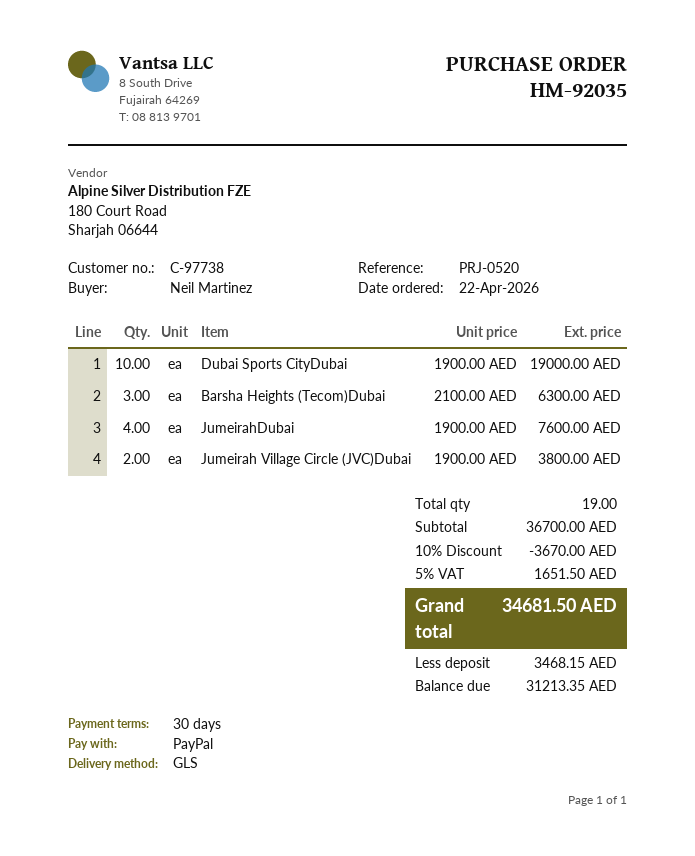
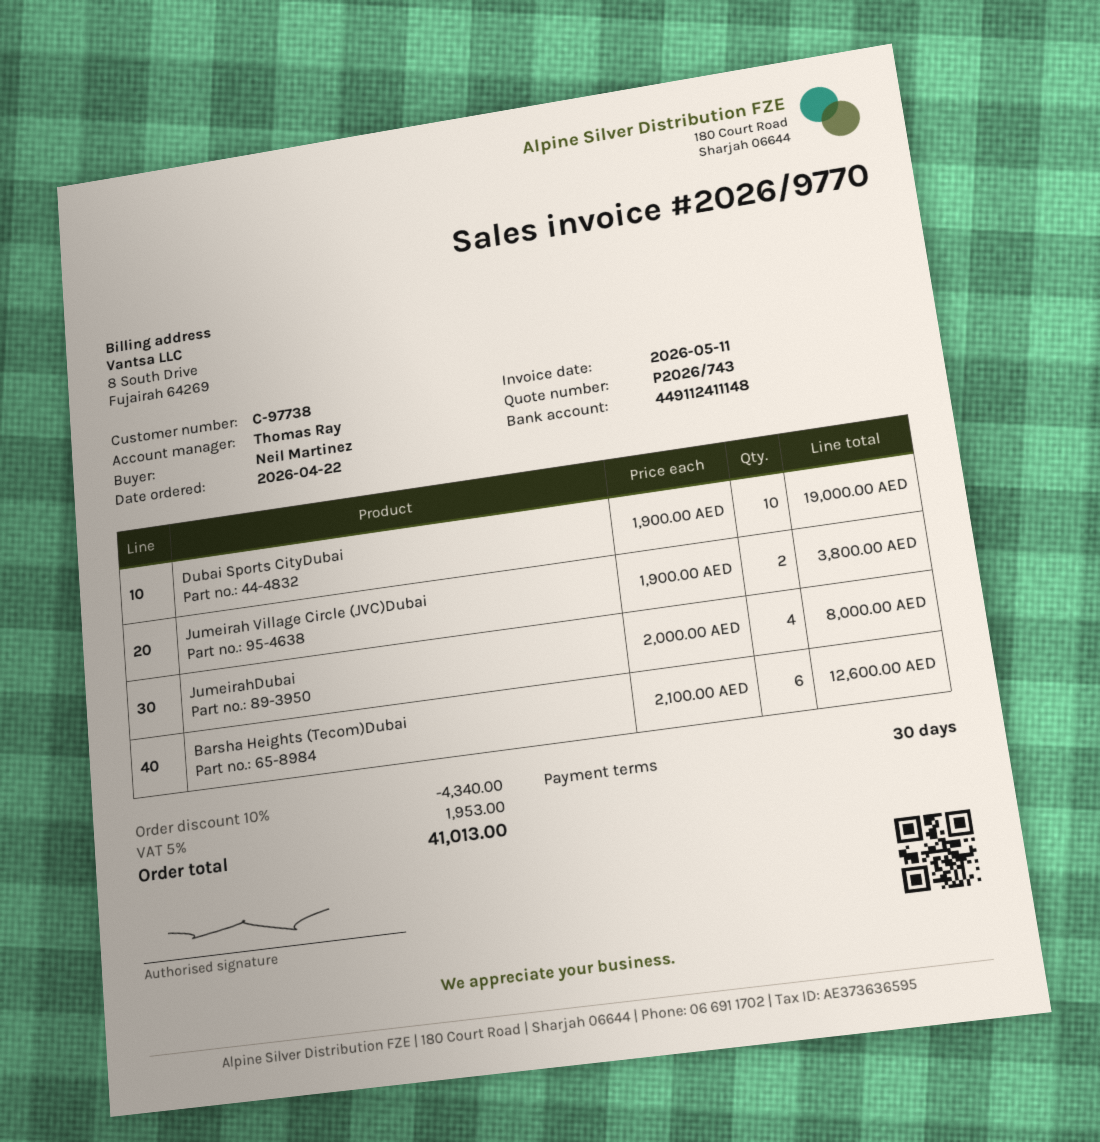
Barsha Heights (Tecom)Dubai: 3 x 2100.00 = 6300.00 -> 6 x 2100.00 = 12600.00
JumeirahDubai: 4 x 1900.00 = 7600.00 -> 4 x 2000.00 = 8000.00
discount: 10% = 3670.00 -> 10% = 4340.00
tax: 5% = 1651.50 -> 5% = 1953.00
total: 34681.50 -> 41013.00

